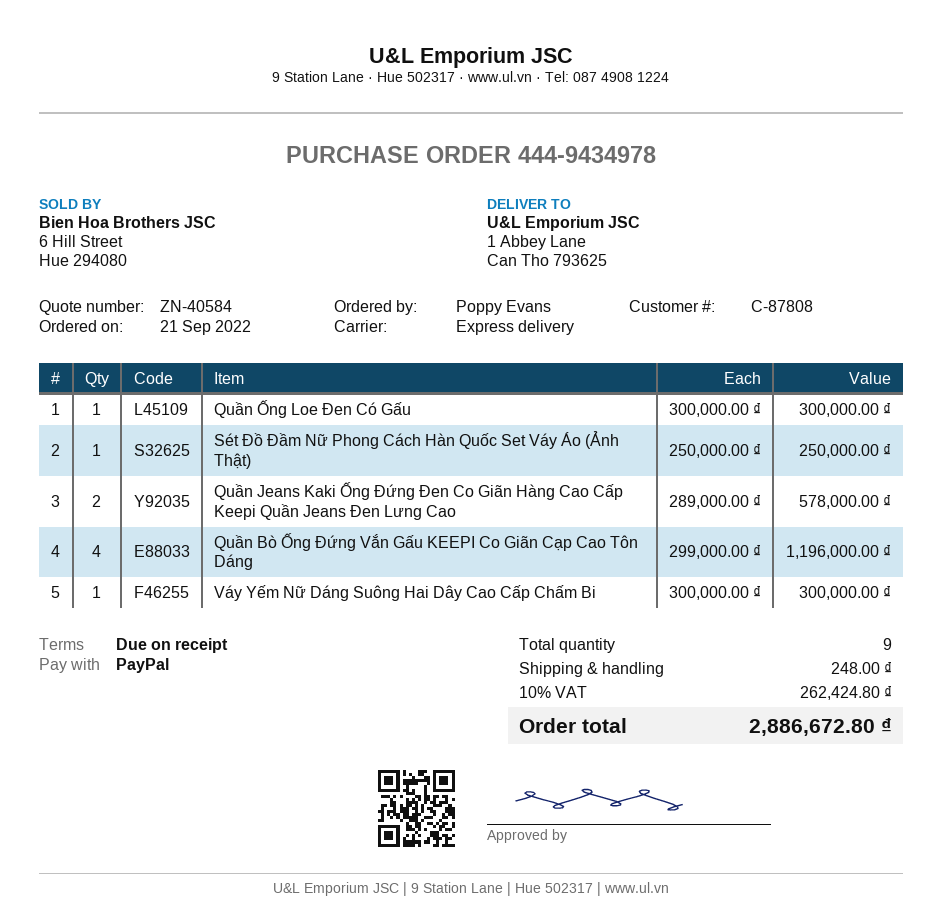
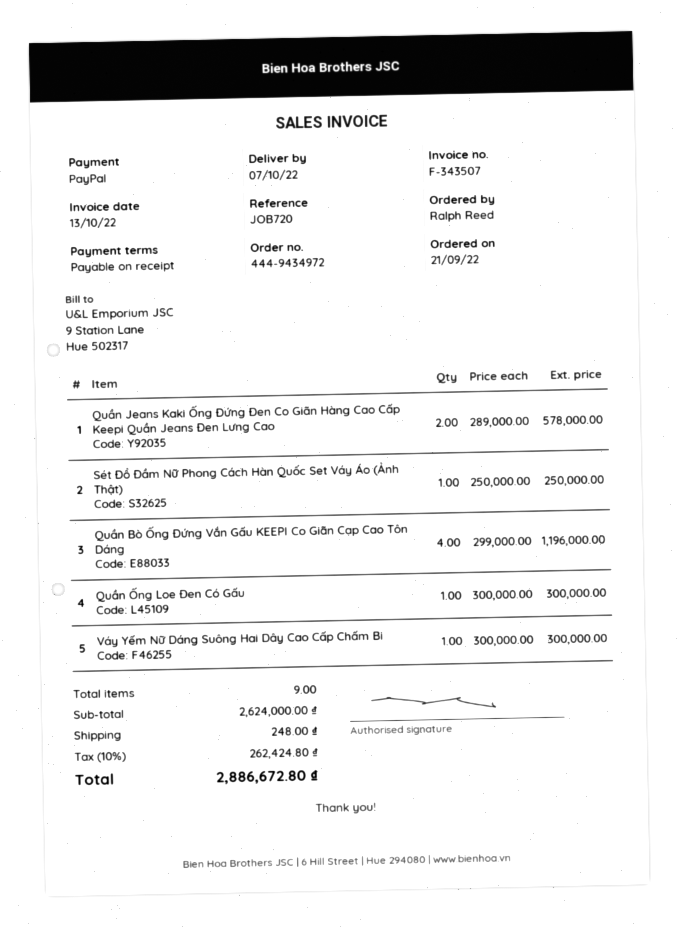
order number: 444-9434978 -> 444-9434972
ordered by: Poppy Evans -> Ralph Reed

